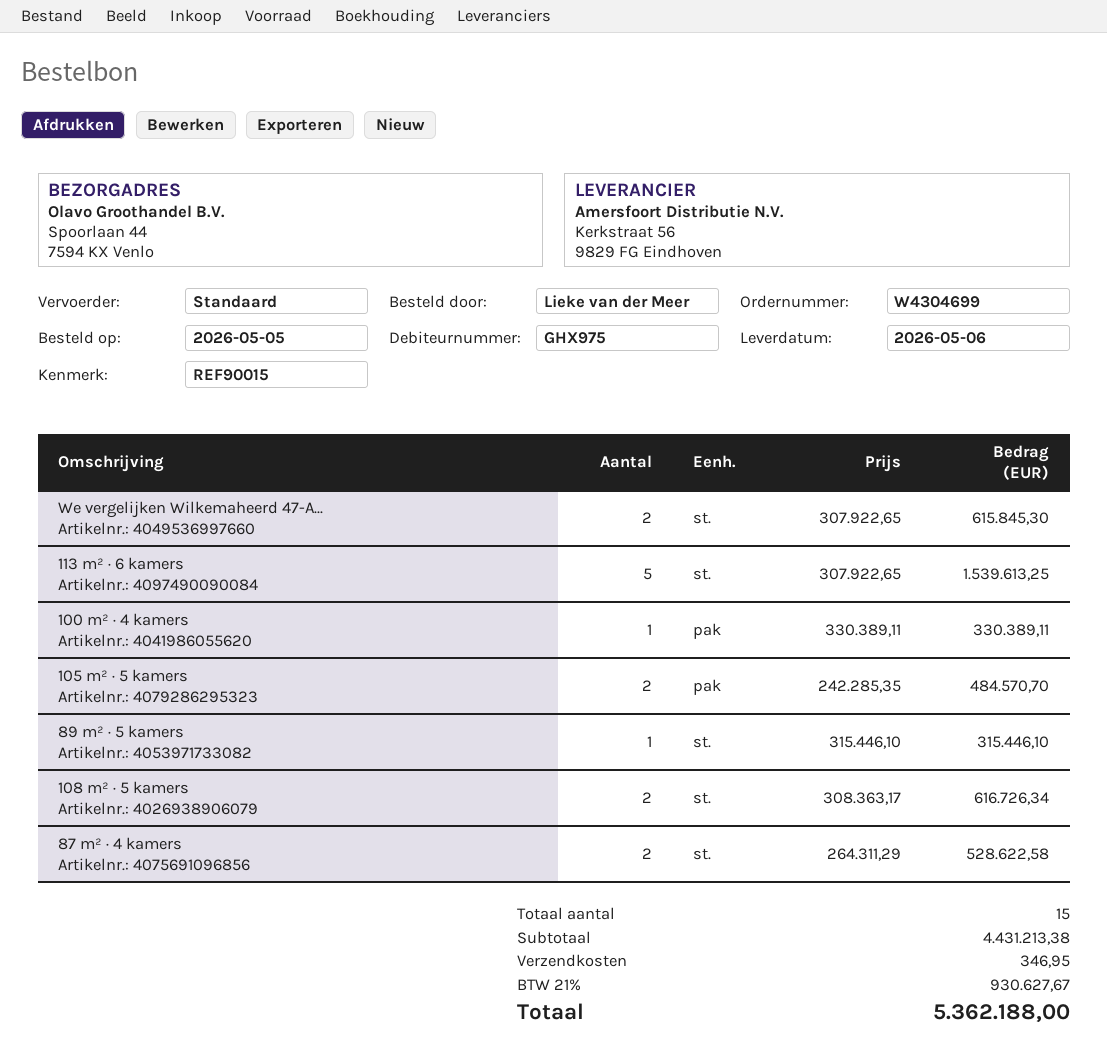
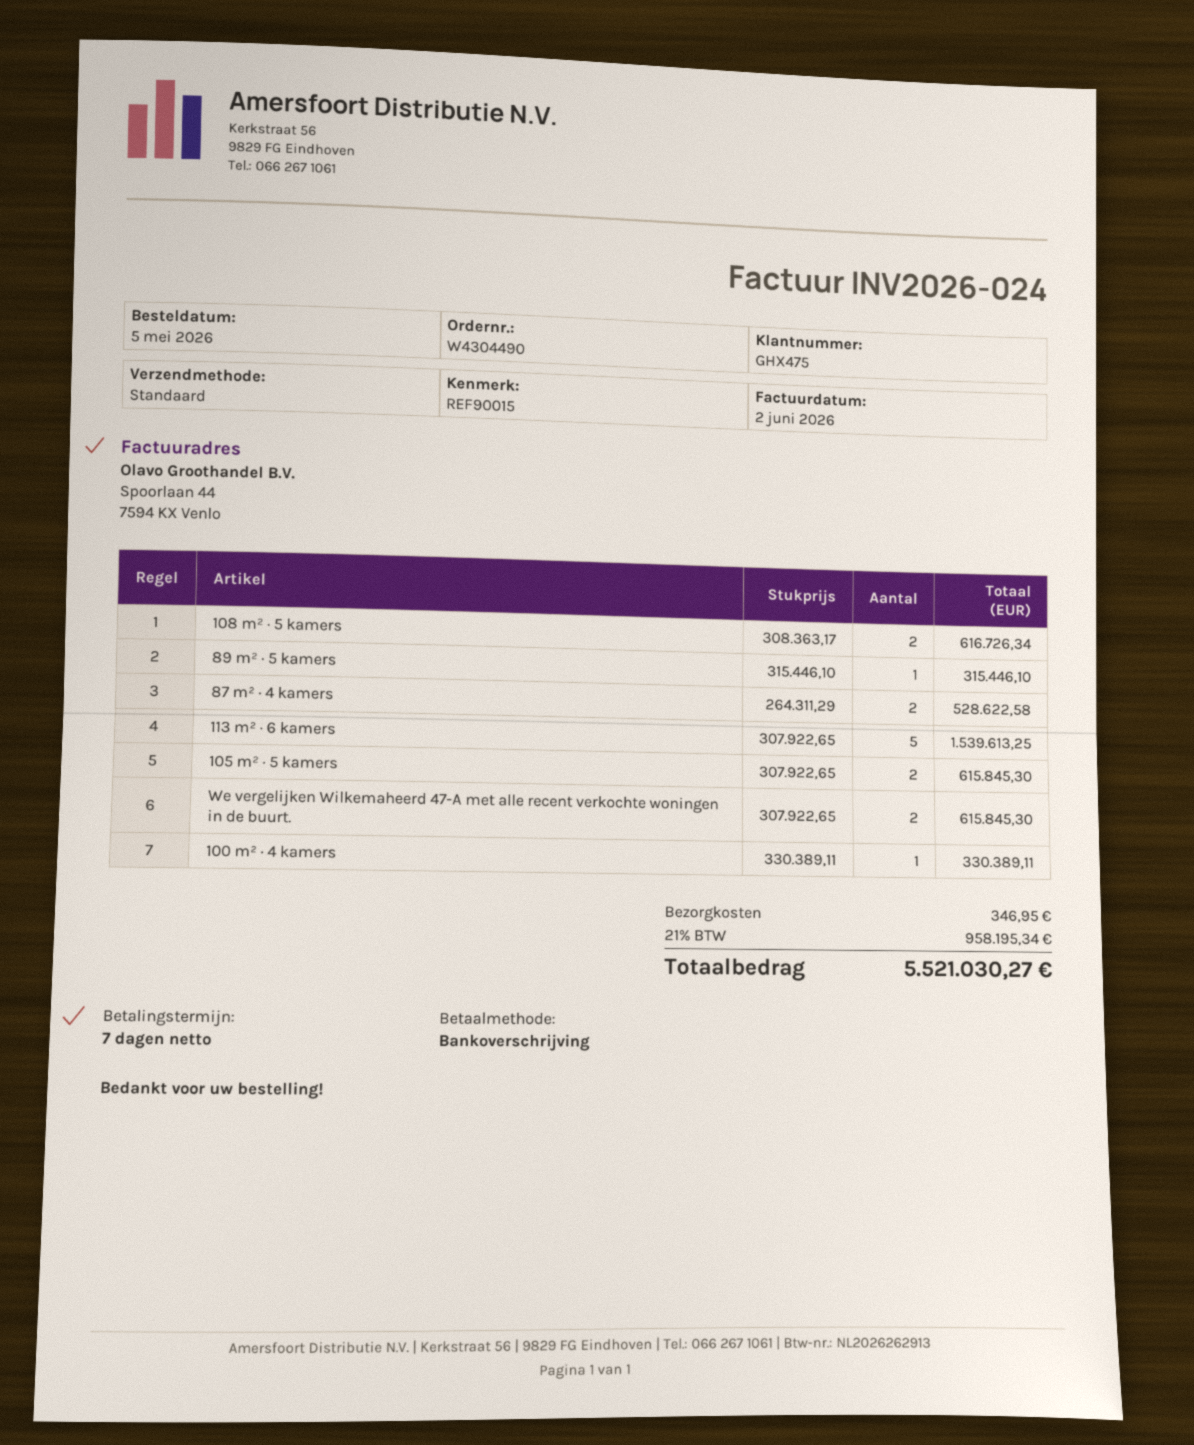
order number: W4304699 -> W4304490
customer number: GHX975 -> GHX475
105 m² · 5 kamers: 2 x 242285.35 = 484570.70 -> 2 x 307922.65 = 615845.30
tax: 21% = 930627.67 -> 21% = 958195.34
total: 5362188.00 -> 5521030.27

